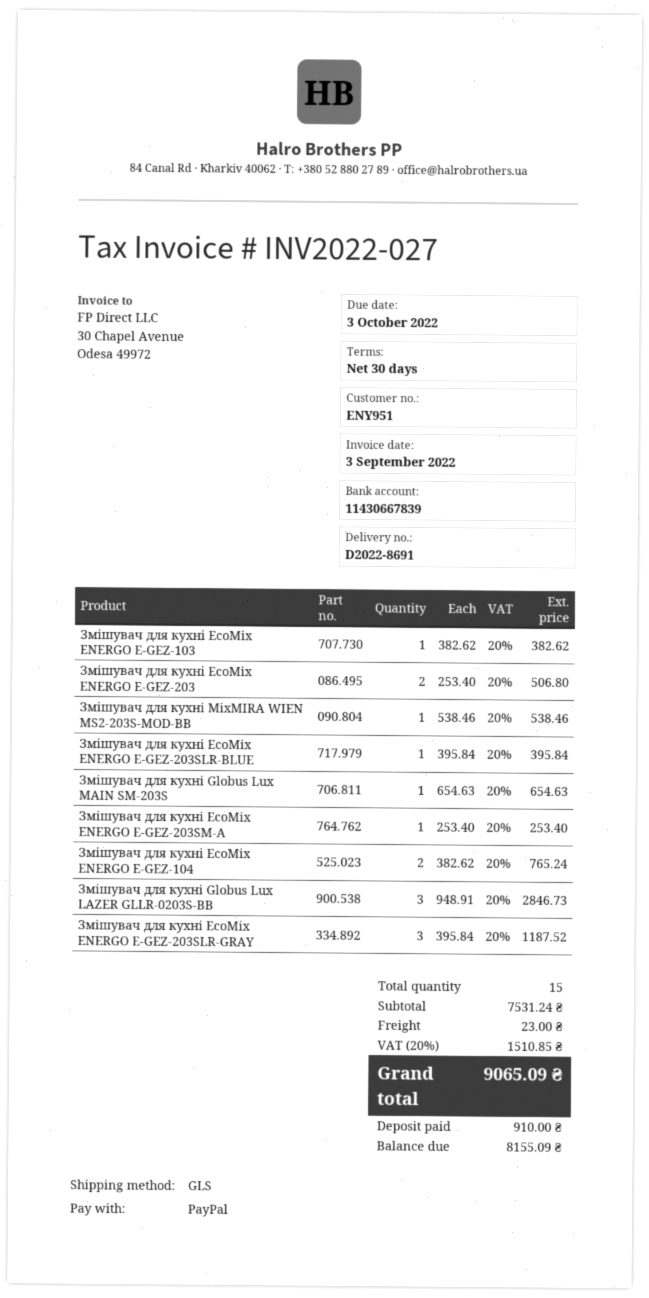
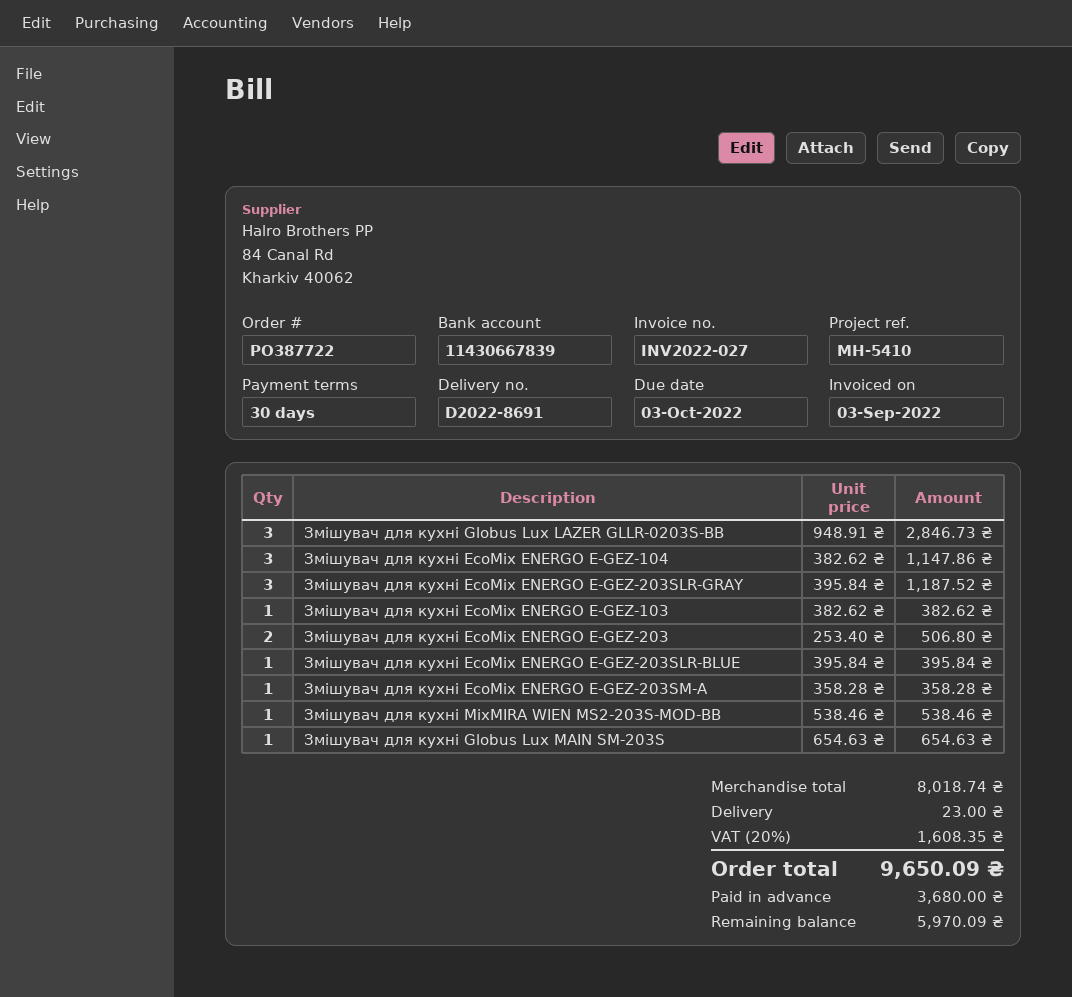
Змішувач для кухні EcoMix ENERGO E-GEZ-203SM-A: 1 x 253.40 = 253.40 -> 1 x 358.28 = 358.28
Змішувач для кухні EcoMix ENERGO E-GEZ-104: 2 x 382.62 = 765.24 -> 3 x 382.62 = 1147.86
subtotal: 7531.24 -> 8018.74
tax: 20% = 1510.85 -> 20% = 1608.35
total: 9065.09 -> 9650.09
deposit: 910.00 -> 3680.00
balance: 8155.09 -> 5970.09

